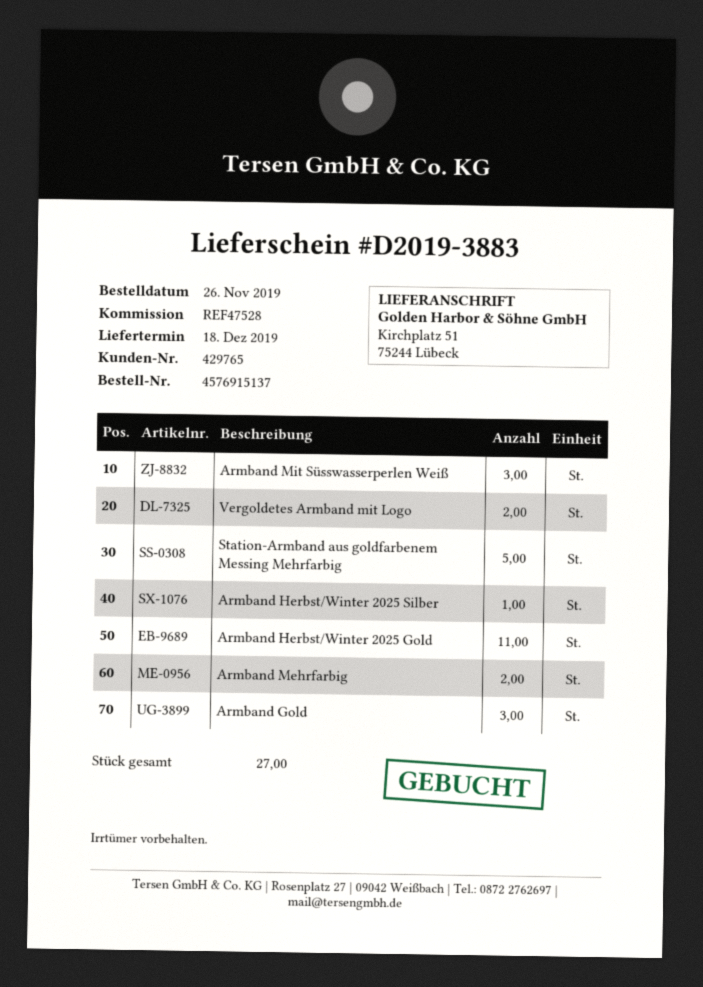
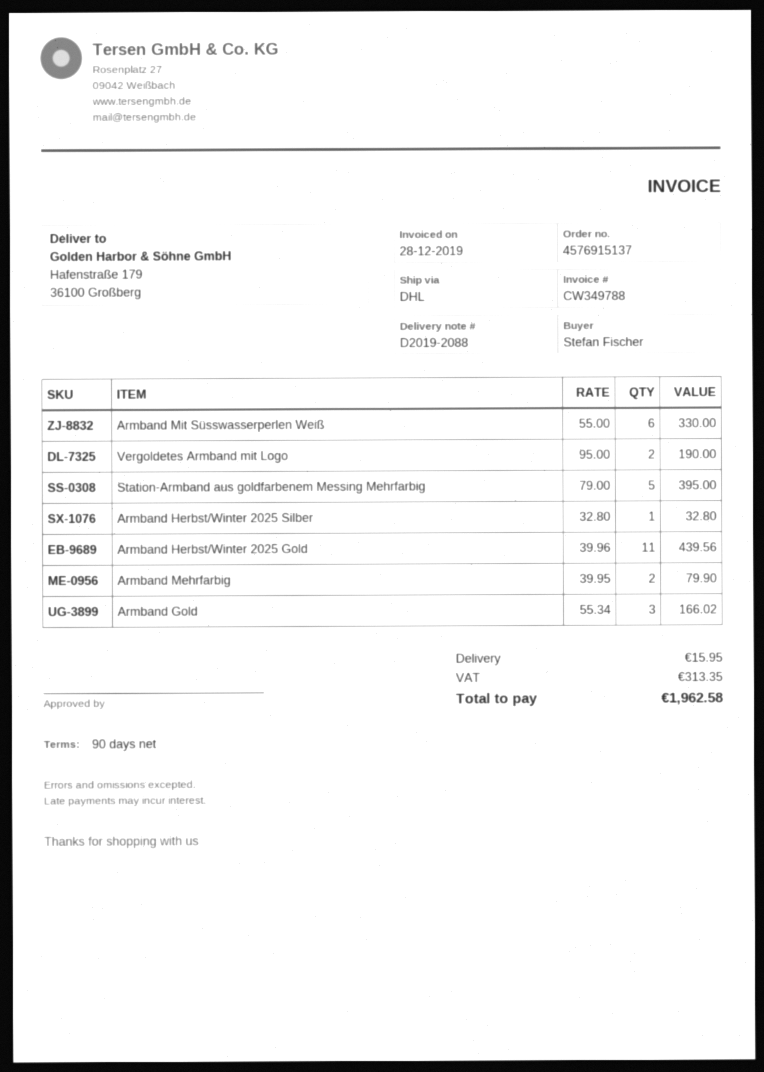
delivery note number: D2019-3883 -> D2019-2088
ship to: Kirchplatz 51, 75244 Lübeck -> Hafenstraße 179, 36100 Großberg
Armband Mit Süsswasserperlen Weiß: 3 -> 6

